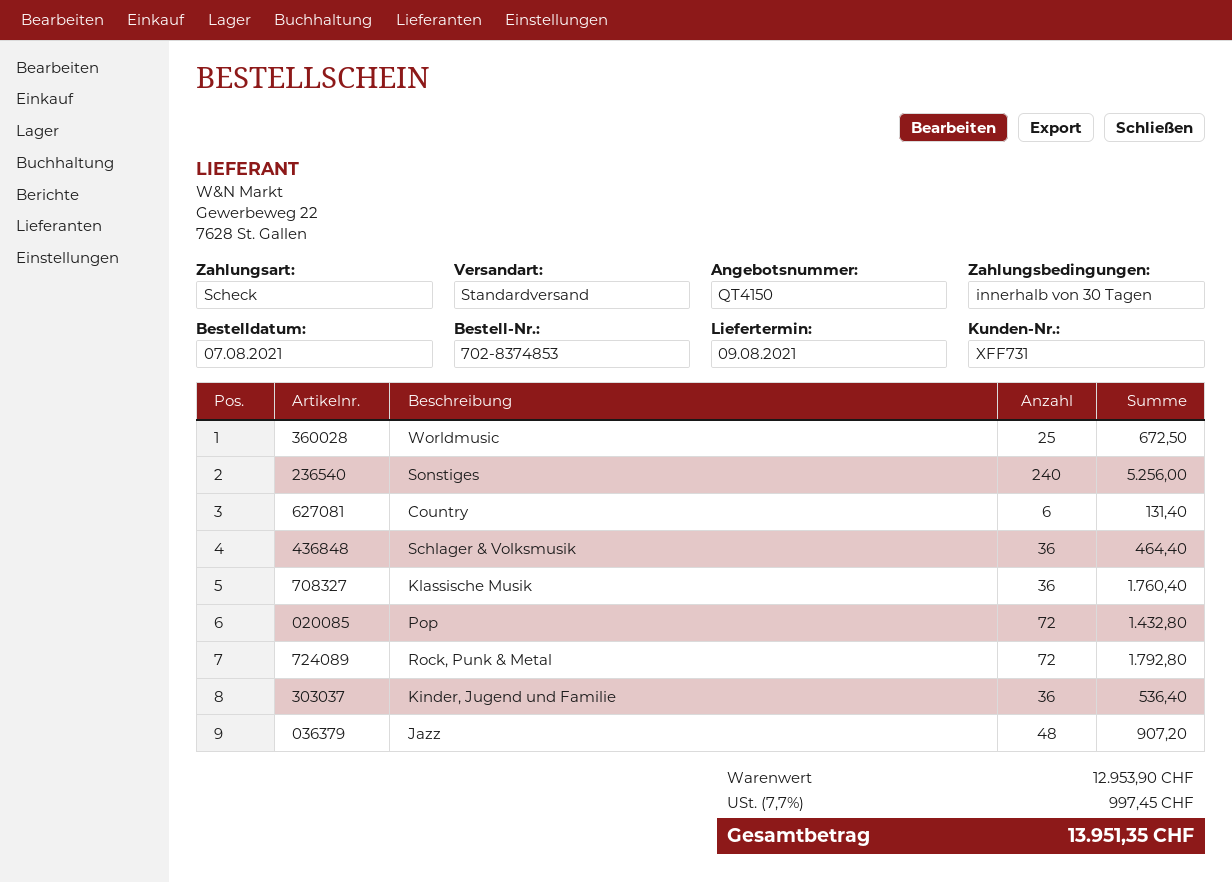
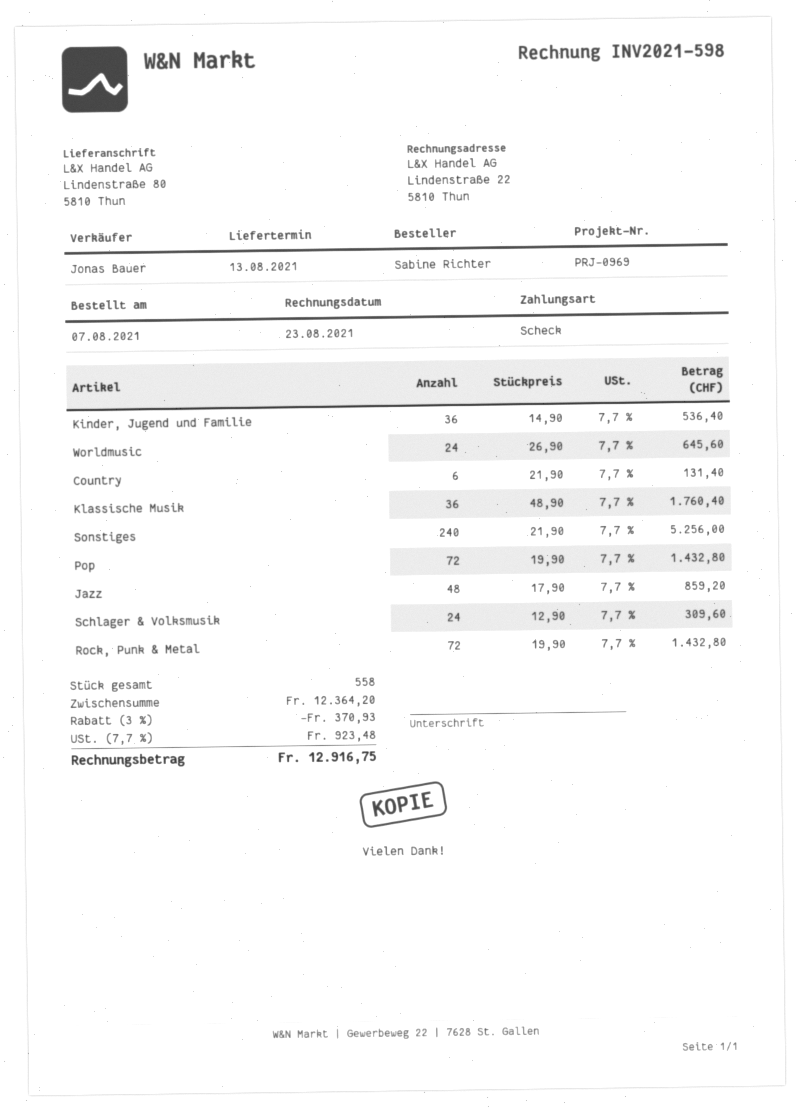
delivery date: 2021-08-09 -> 2021-08-13
Worldmusic: 25 for 672.50 -> 24 for 645.60
Schlager & Volksmusik: 36 for 464.40 -> 24 for 309.60
Rock, Punk & Metal: 72 for 1792.80 -> 72 for 1432.80
Jazz: 48 for 907.20 -> 48 for 859.20
subtotal: 12953.90 -> 12364.20
discount: none -> 3% = 370.93
tax: 7.7% = 997.45 -> 7.7% = 923.48
total: 13951.35 -> 12916.75

